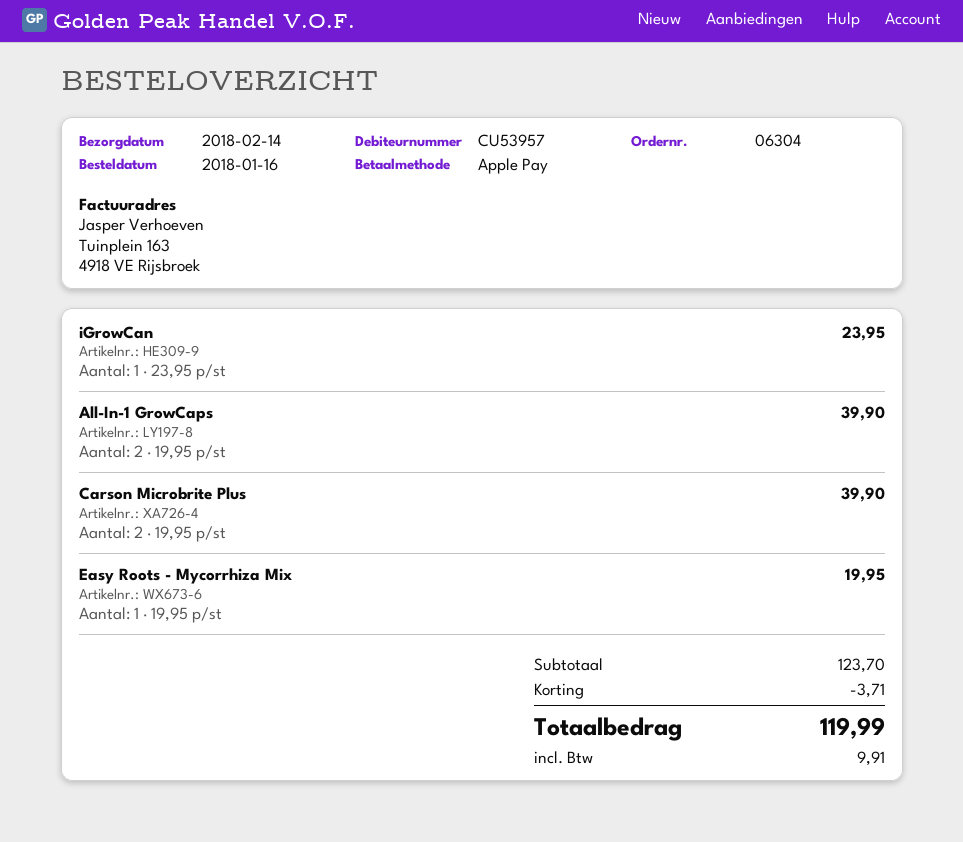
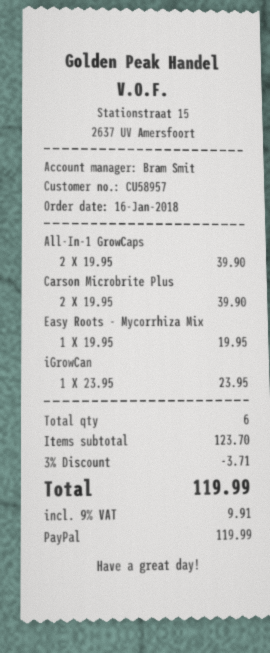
customer number: CU53957 -> CU58957
payment method: Apple Pay -> PayPal

